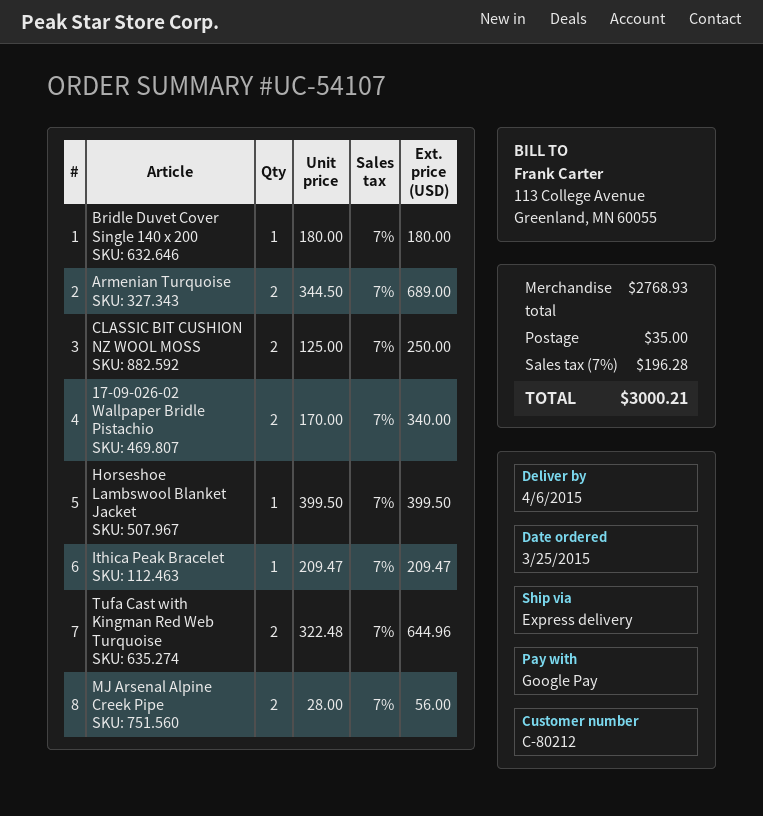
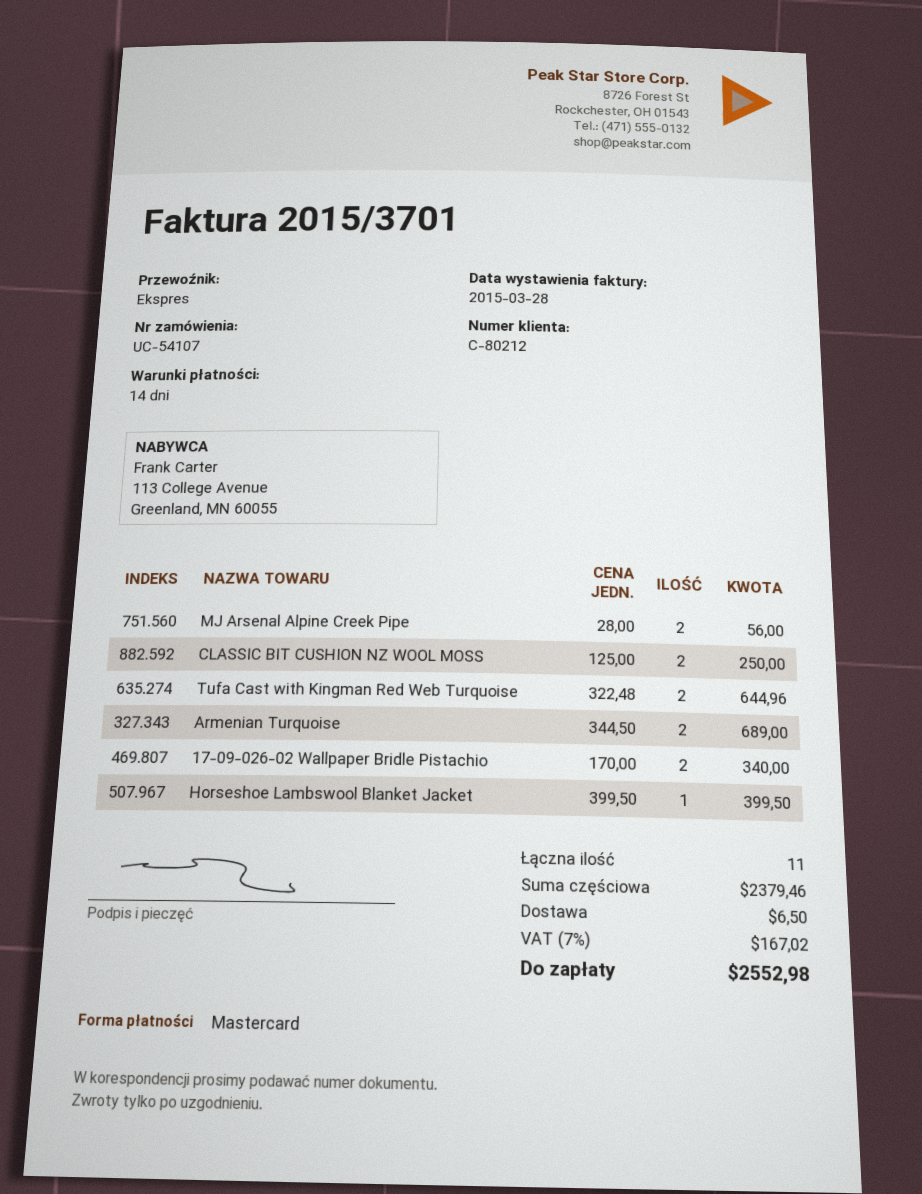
payment method: Google Pay -> Mastercard
Bridle Duvet Cover Single 140 x 200: 1 x 180.00 = 180.00 -> none
Ithica Peak Bracelet: 1 x 209.47 = 209.47 -> none
subtotal: 2768.93 -> 2379.46
shipping: 35.00 -> 6.50
tax: 7% = 196.28 -> 7% = 167.02
total: 3000.21 -> 2552.98

